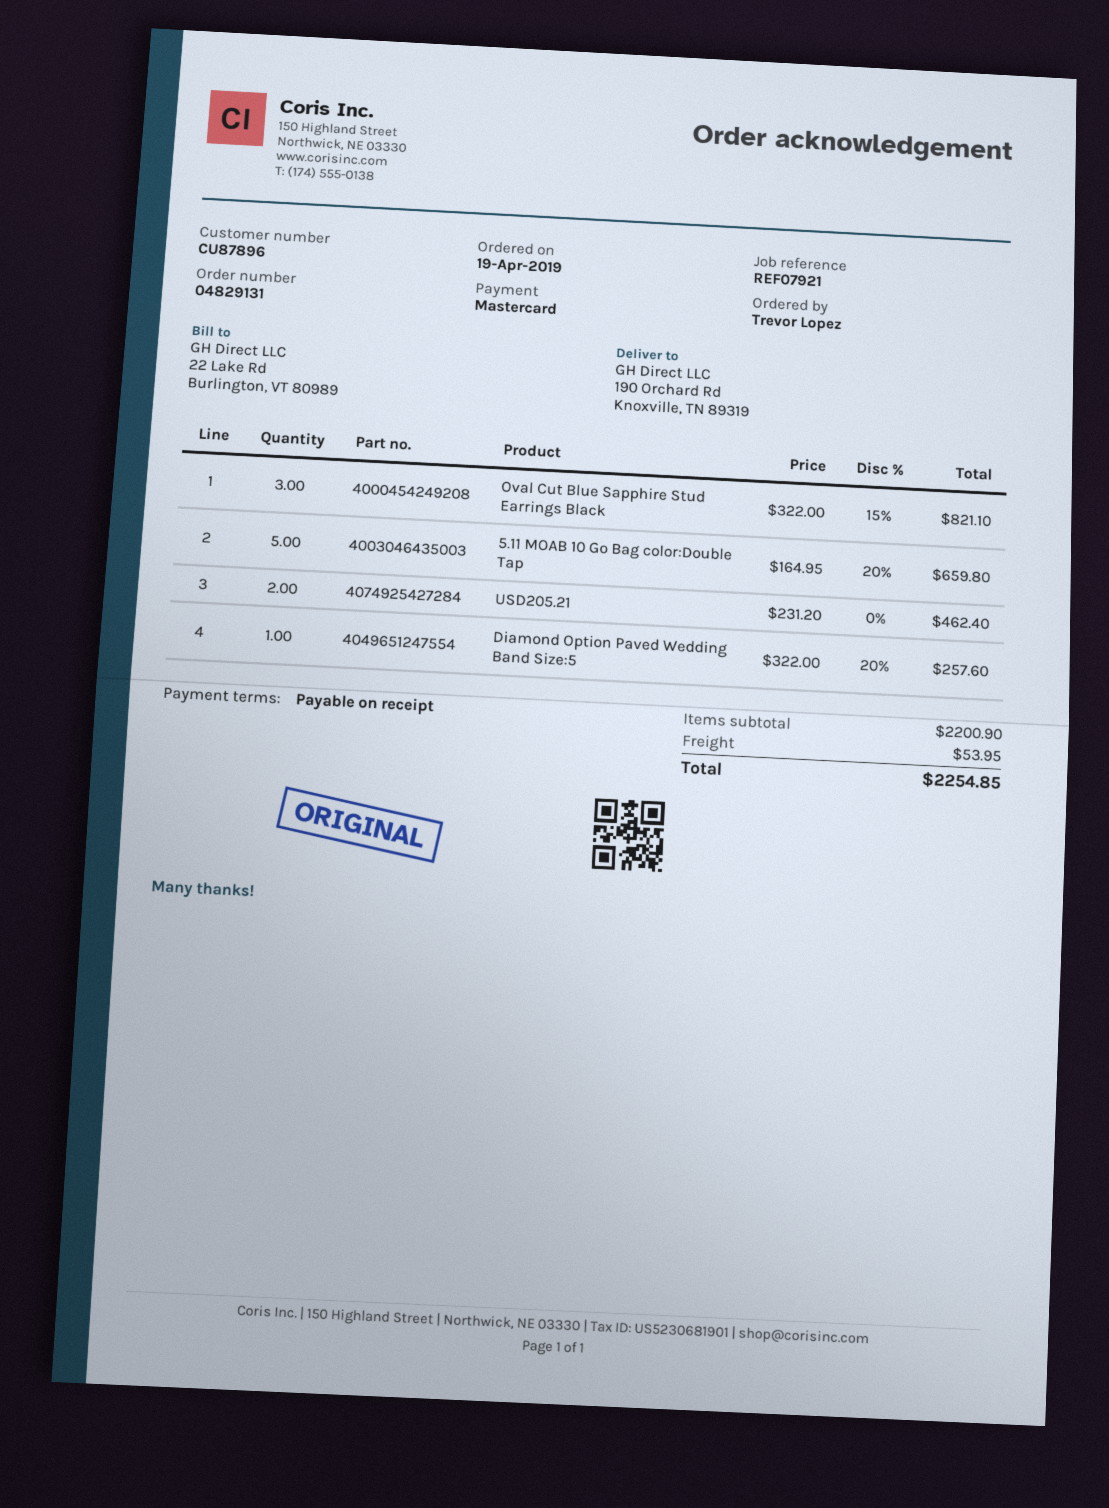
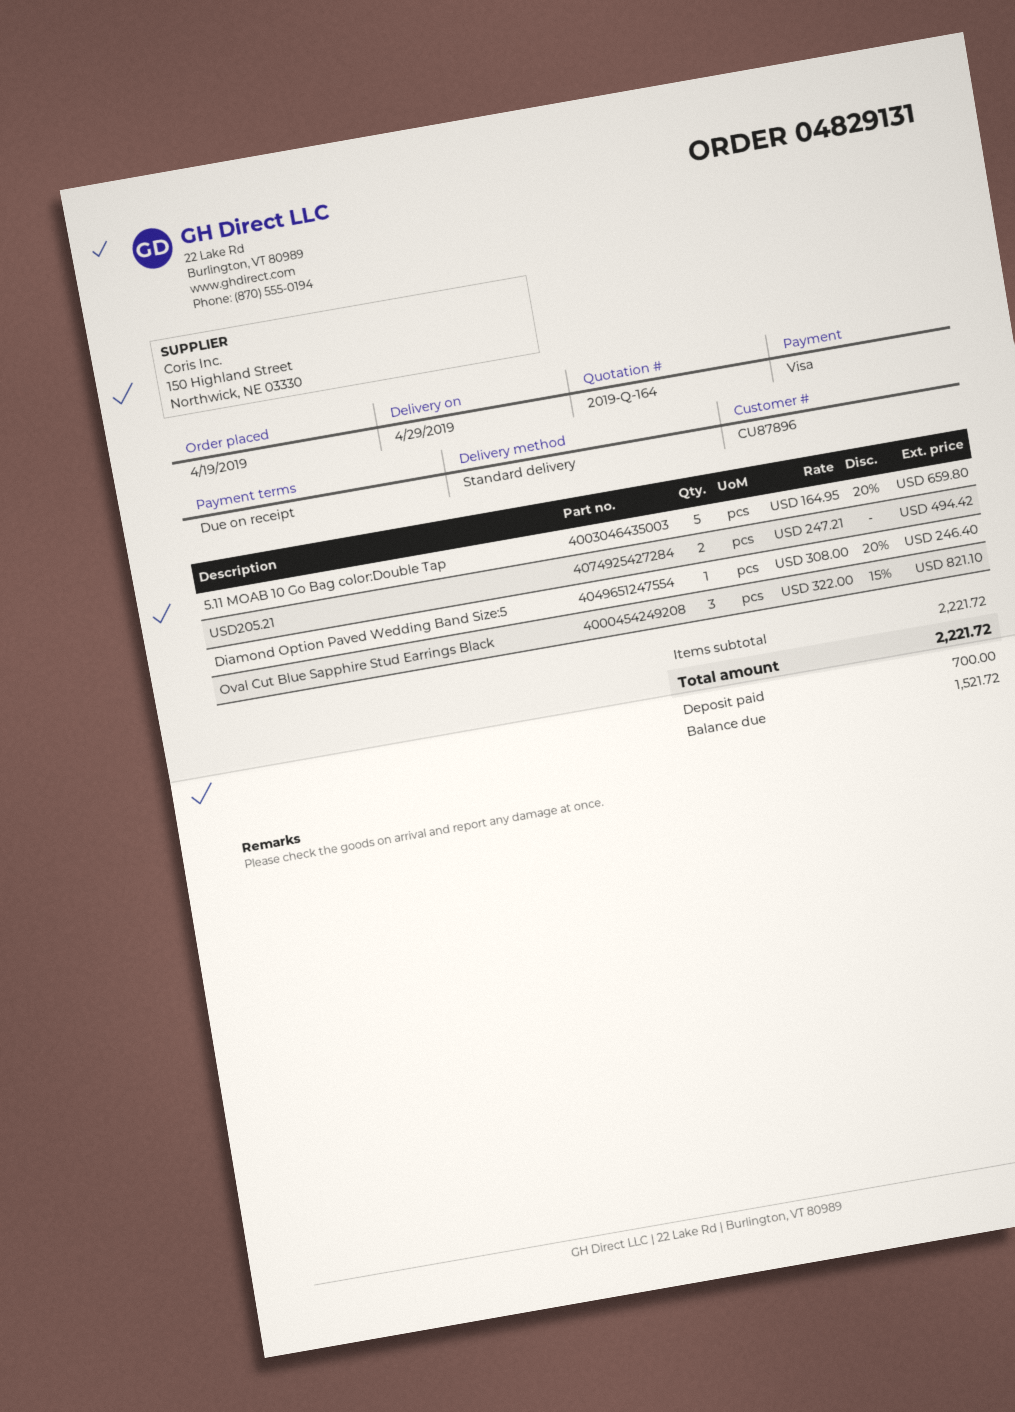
payment method: Mastercard -> Visa
USD205.21: 2 x 231.20 = 462.40 -> 2 x 247.21 = 494.42
Diamond Option Paved Wedding Band Size:5: 1 x 322.00 - 20% = 257.60 -> 1 x 308.00 - 20% = 246.40
subtotal: 2200.90 -> 2221.72
shipping: 53.95 -> none
total: 2254.85 -> 2221.72

